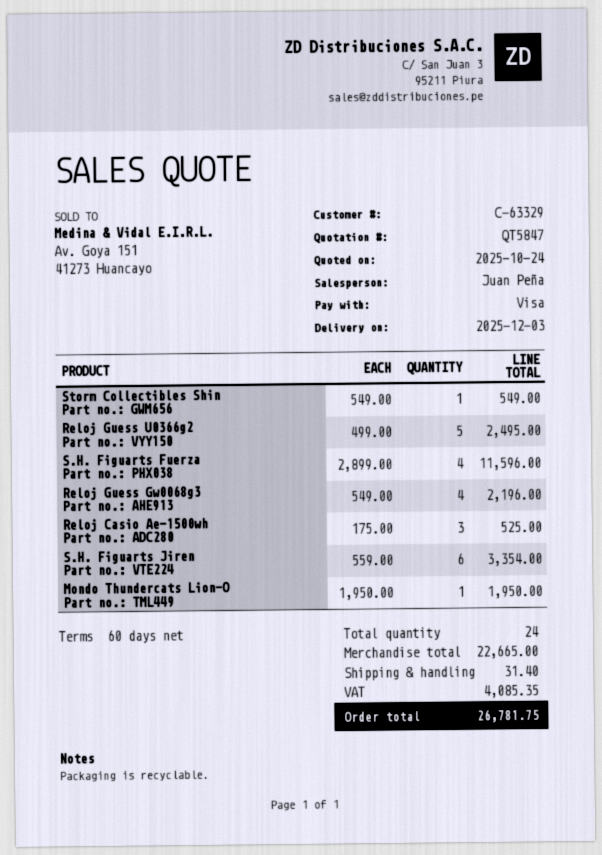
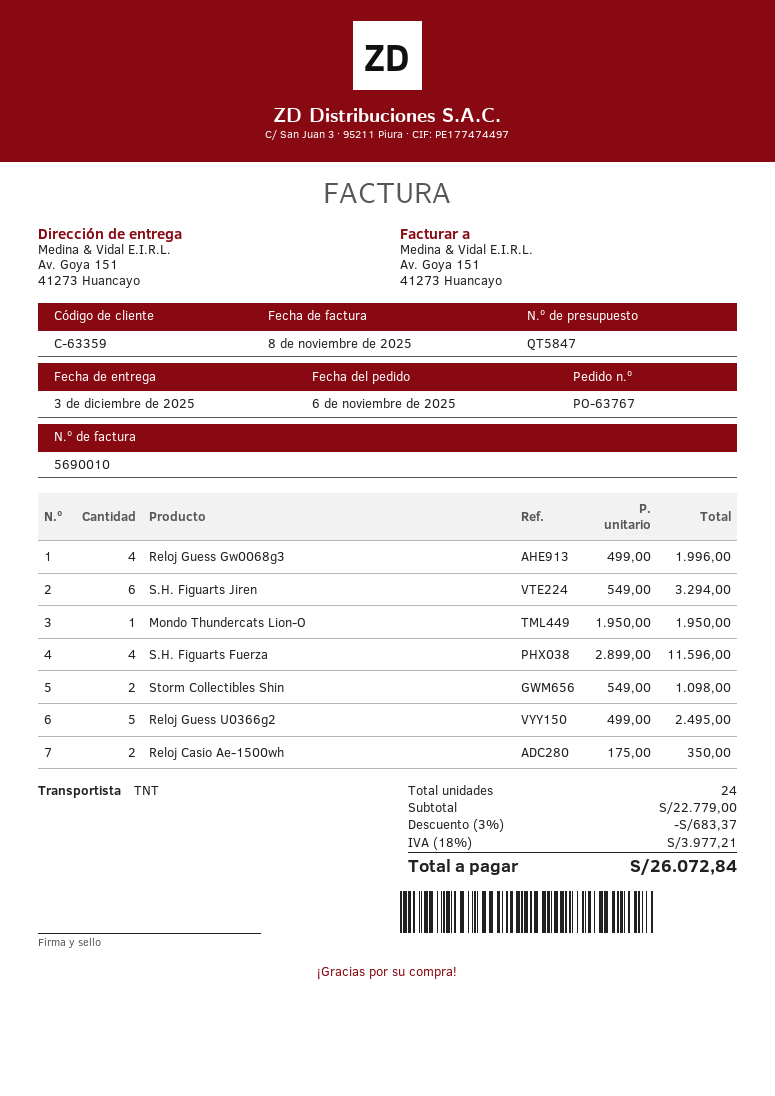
customer number: C-63329 -> C-63359
Storm Collectibles Shin: 1 x 549.00 = 549.00 -> 2 x 549.00 = 1098.00
Reloj Guess Gw0068g3: 4 x 549.00 = 2196.00 -> 4 x 499.00 = 1996.00
Reloj Casio Ae-1500wh: 3 x 175.00 = 525.00 -> 2 x 175.00 = 350.00
S.H. Figuarts Jiren: 6 x 559.00 = 3354.00 -> 6 x 549.00 = 3294.00
subtotal: 22665.00 -> 22779.00
discount: none -> 3% = 683.37
shipping: 31.40 -> none
tax: 4085.35 -> 3977.21
total: 26781.75 -> 26072.84

